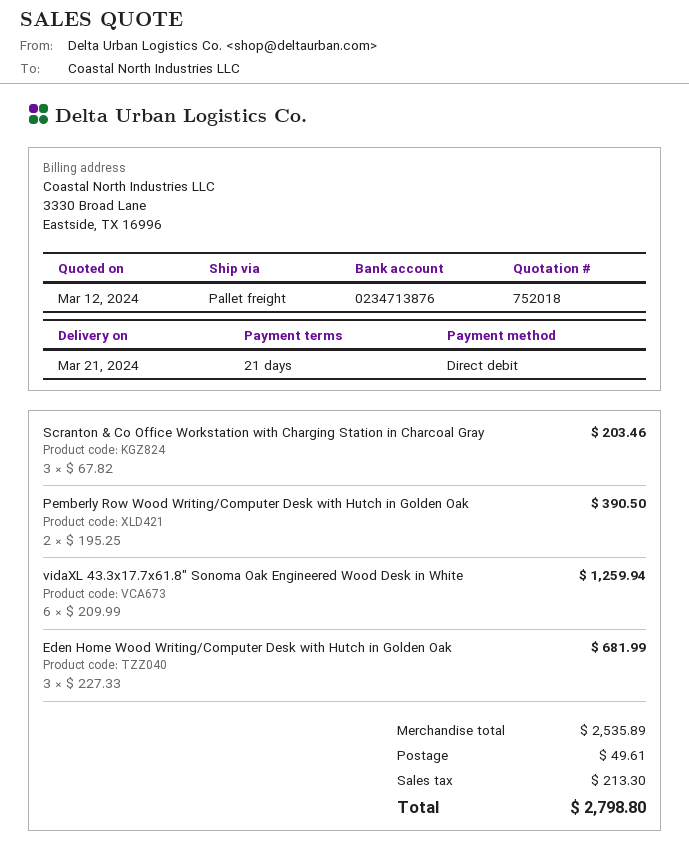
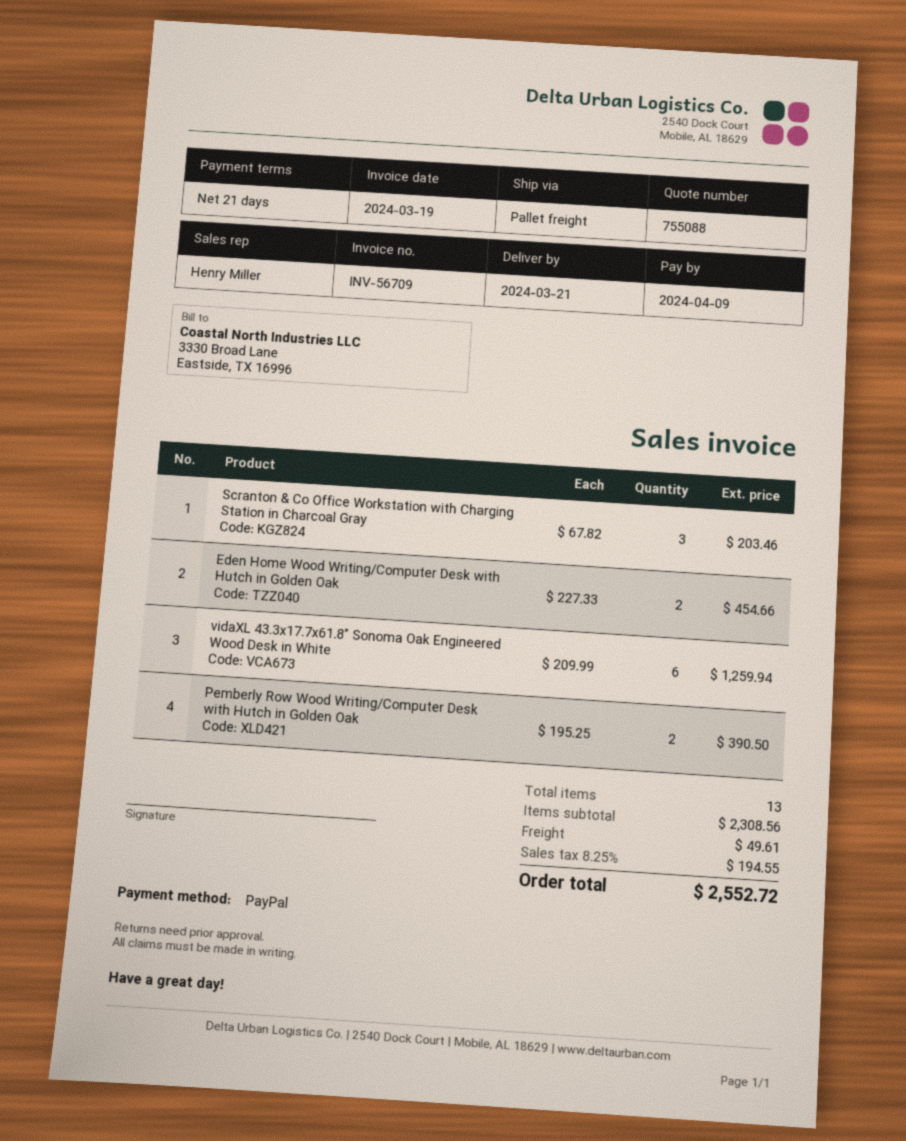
quote number: 752018 -> 755088
payment method: direct debit -> PayPal
Eden Home Wood Writing/Computer Desk with Hutch in Golden Oak: 3 x 227.33 = 681.99 -> 2 x 227.33 = 454.66
subtotal: 2535.89 -> 2308.56
tax: 213.30 -> 194.55
total: 2798.80 -> 2552.72

